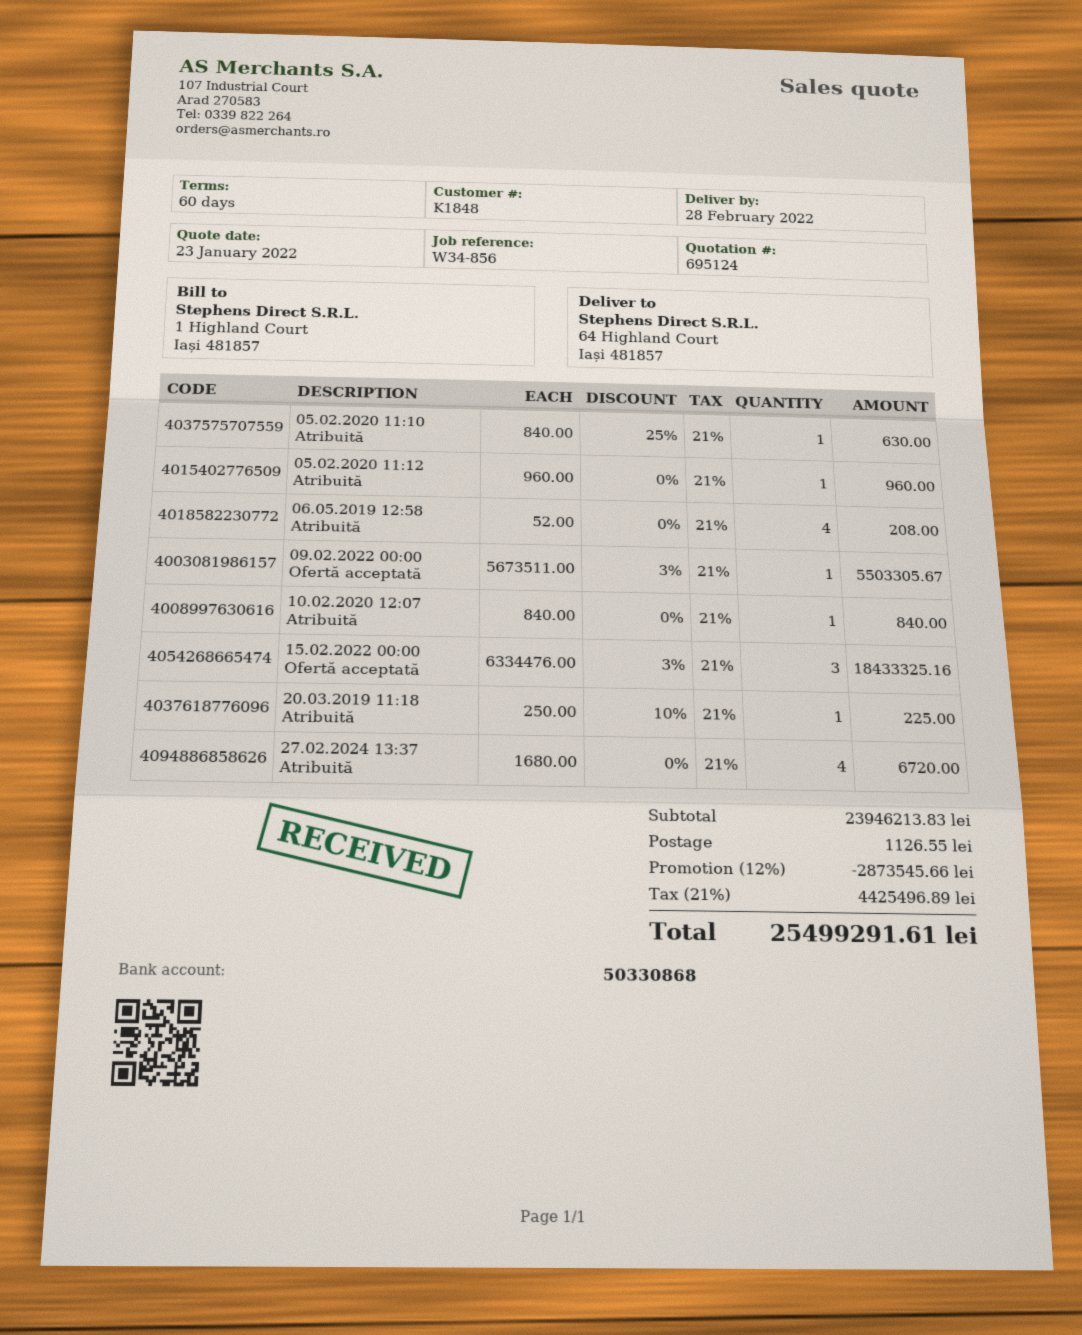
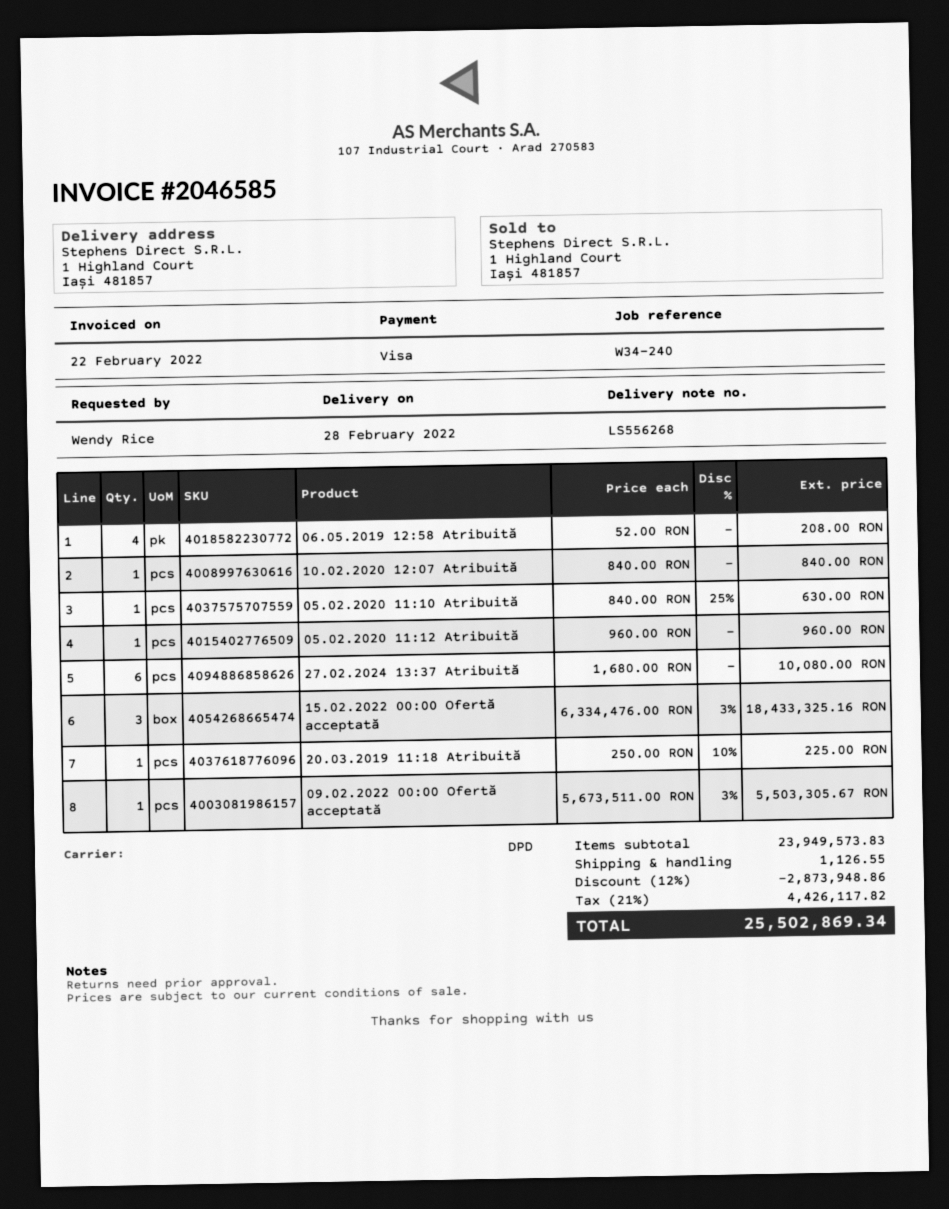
reference: W34-856 -> W34-240
ship to: 64 Highland Court, Iași 481857 -> 1 Highland Court, Iași 481857
27.02.2024 13:37 Atribuită: 4 x 1680.00 = 6720.00 -> 6 x 1680.00 = 10080.00
subtotal: 23946213.83 -> 23949573.83
discount: 12% = 2873545.66 -> 12% = 2873948.86
tax: 21% = 4425496.89 -> 21% = 4426117.82
total: 25499291.61 -> 25502869.34

